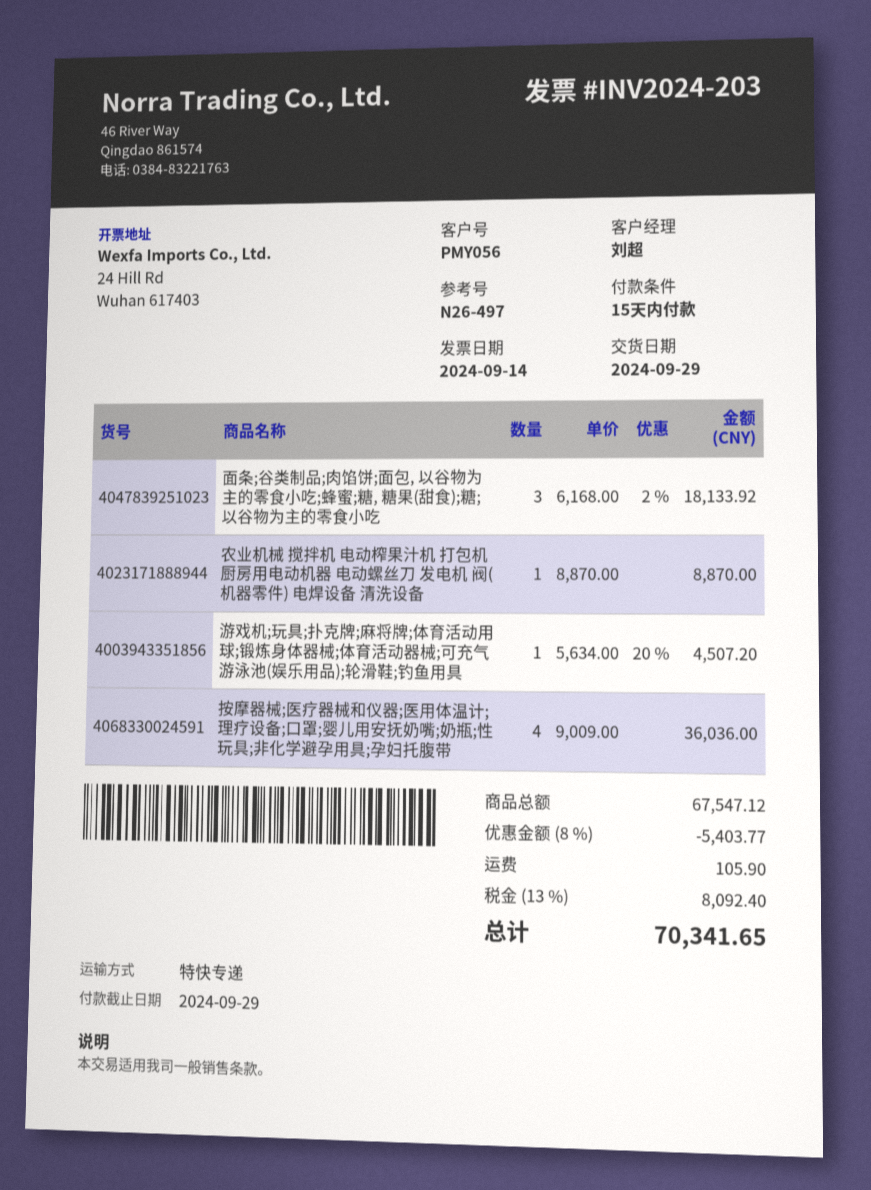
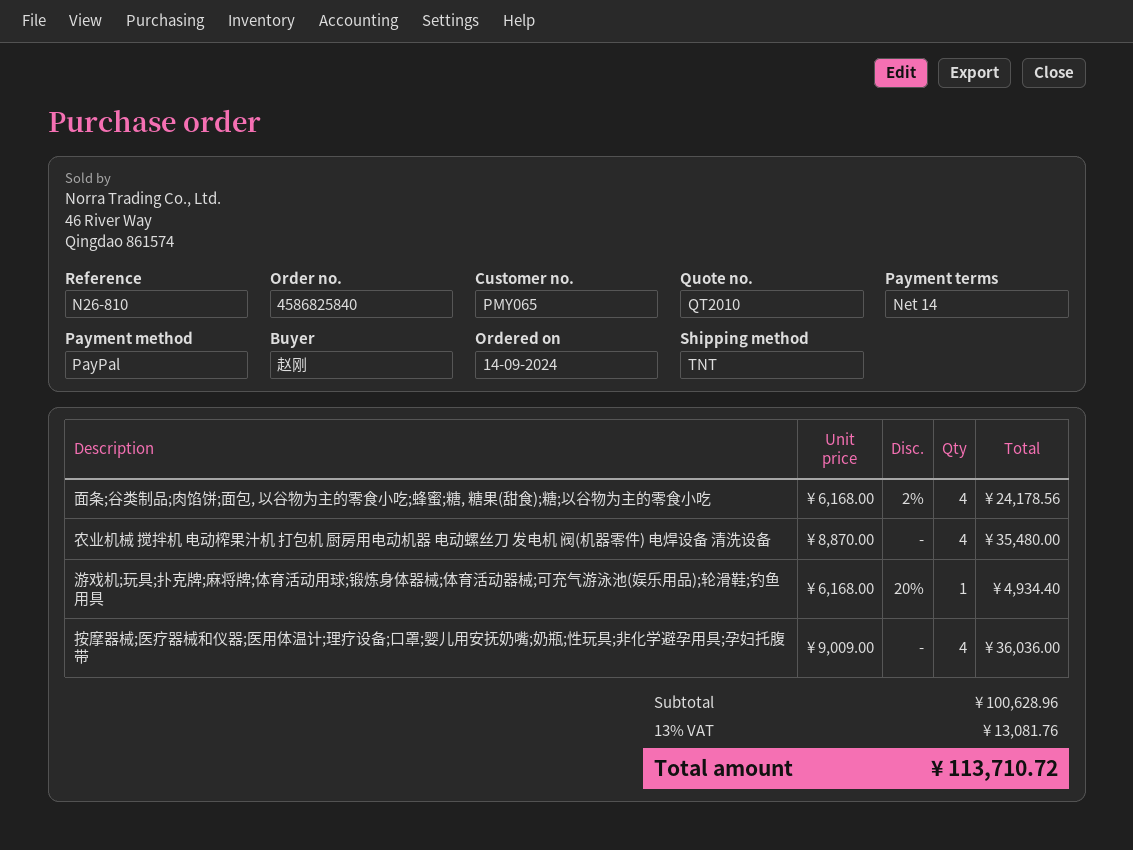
payment terms: 15 days -> 14 days
customer number: PMY056 -> PMY065
reference: N26-497 -> N26-810
shipping method: express -> TNT
面条;谷类制品;肉馅饼;面包, 以谷物为主的零食小吃;蜂蜜;糖, 糖果(甜食);糖;以谷物为主的零食小吃: 3 x 6168.00 - 2% = 18133.92 -> 4 x 6168.00 - 2% = 24178.56
农业机械 搅拌机 电动榨果汁机 打包机 厨房用电动机器 电动螺丝刀 发电机 阀(机器零件) 电焊设备 清洗设备: 1 x 8870.00 = 8870.00 -> 4 x 8870.00 = 35480.00
游戏机;玩具;扑克牌;麻将牌;体育活动用球;锻炼身体器械;体育活动器械;可充气游泳池(娱乐用品);轮滑鞋;钓鱼用具: 1 x 5634.00 - 20% = 4507.20 -> 1 x 6168.00 - 20% = 4934.40
subtotal: 67547.12 -> 100628.96
discount: 8% = 5403.77 -> none
shipping: 105.90 -> none
tax: 13% = 8092.40 -> 13% = 13081.76
total: 70341.65 -> 113710.72

